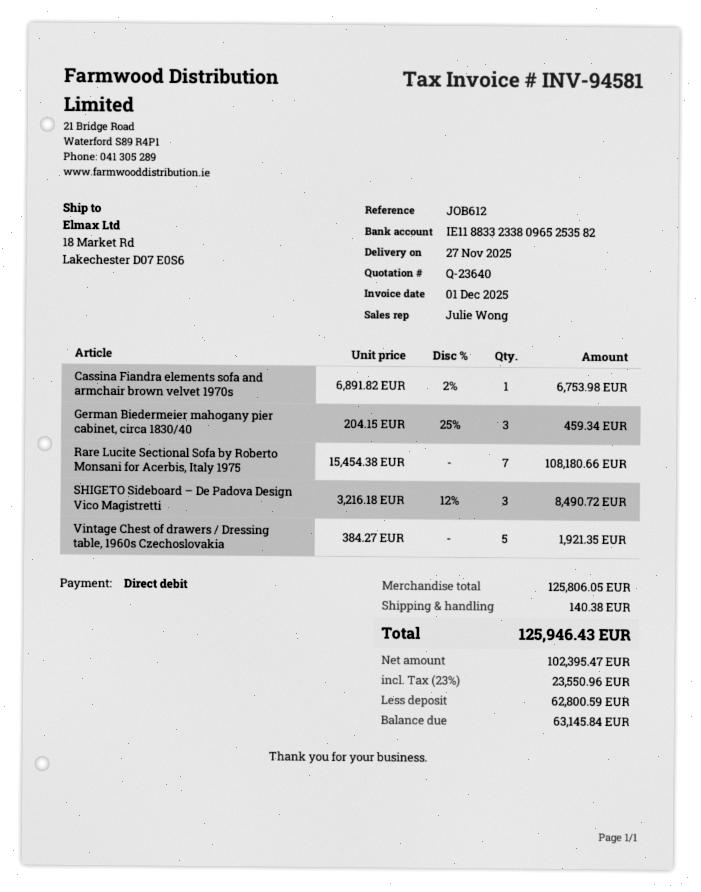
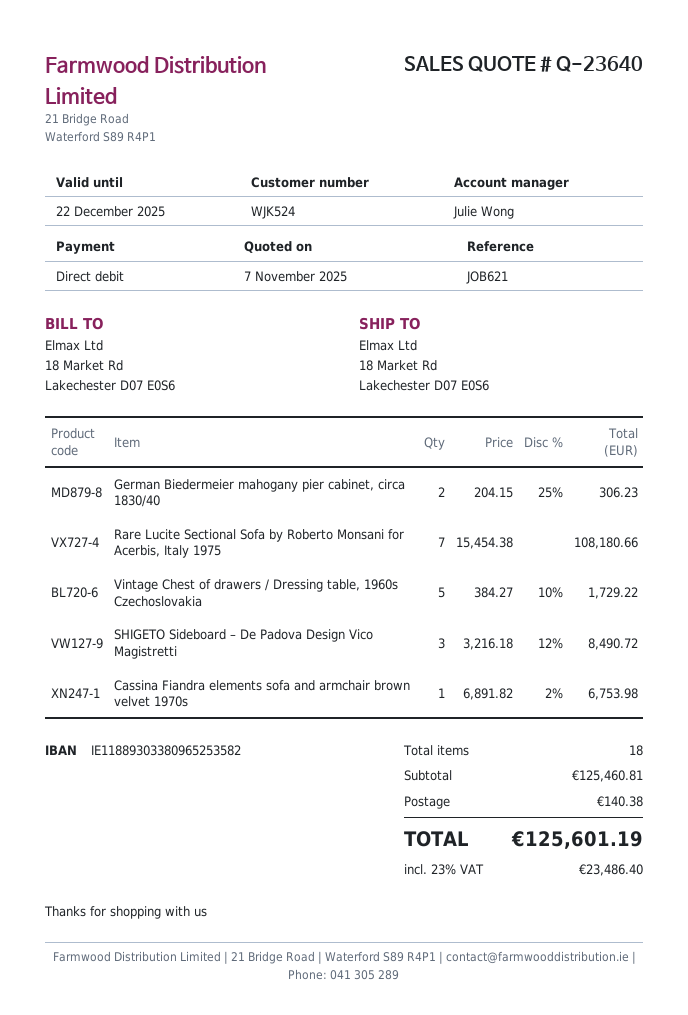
reference: JOB612 -> JOB621
bank account: IE11883323380965253582 -> IE11889303380965253582
German Biedermeier mahogany pier cabinet, circa 1830/40: 3 x 204.15 - 25% = 459.34 -> 2 x 204.15 - 25% = 306.23
Vintage Chest of drawers / Dressing table, 1960s Czechoslovakia: 5 x 384.27 = 1921.35 -> 5 x 384.27 - 10% = 1729.22
subtotal: 125806.05 -> 125460.81
tax: 23% = 23550.96 -> 23% = 23486.40
total: 125946.43 -> 125601.19

